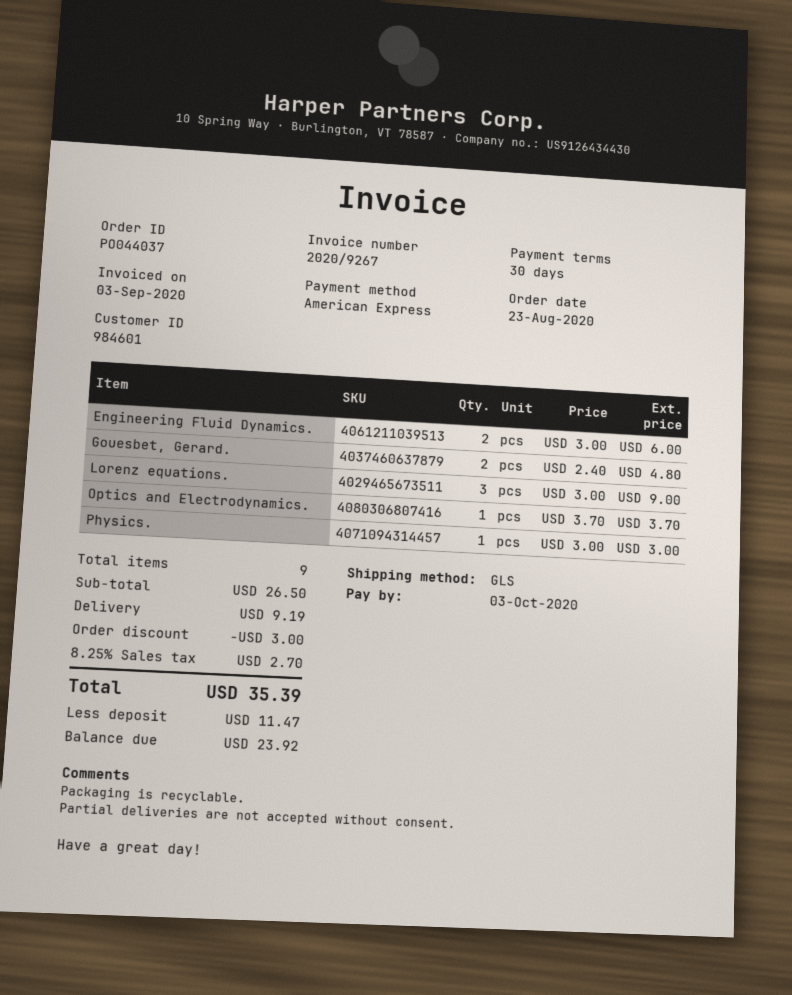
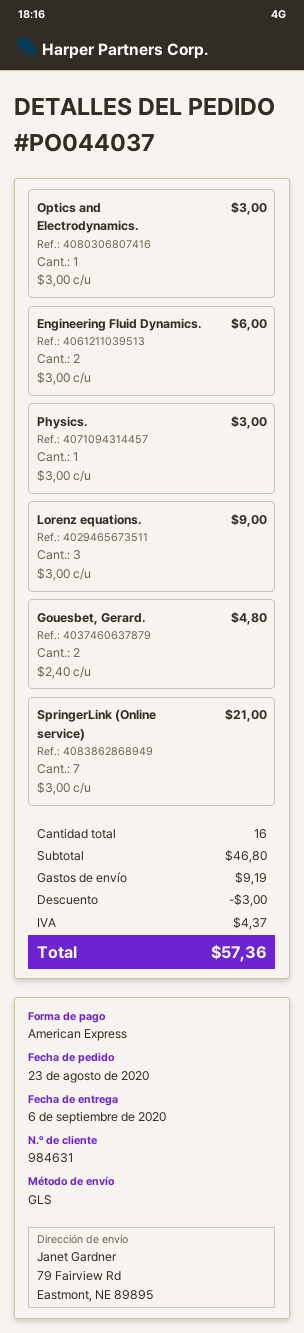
customer number: 984601 -> 984631
Optics and Electrodynamics.: 1 x 3.70 = 3.70 -> 1 x 3.00 = 3.00
SpringerLink (Online service): none -> 7 x 3.00 = 21.00
total quantity: 9 -> 16
subtotal: 26.50 -> 46.80
tax: 2.70 -> 4.37
total: 35.39 -> 57.36

